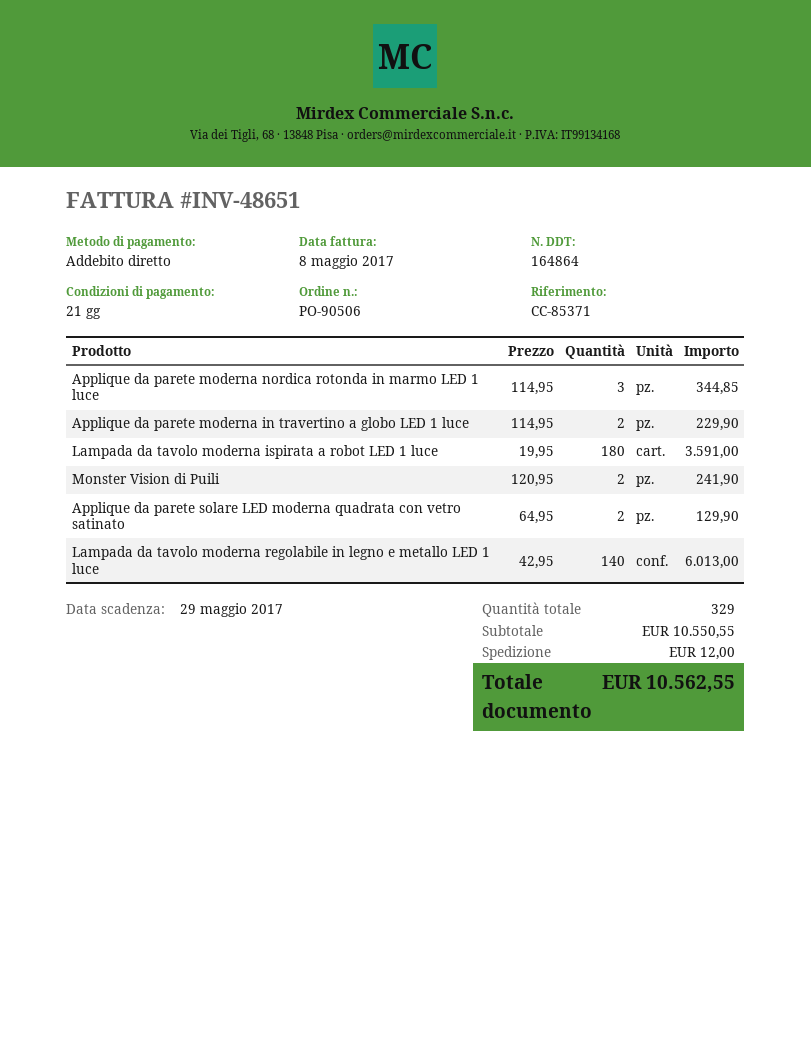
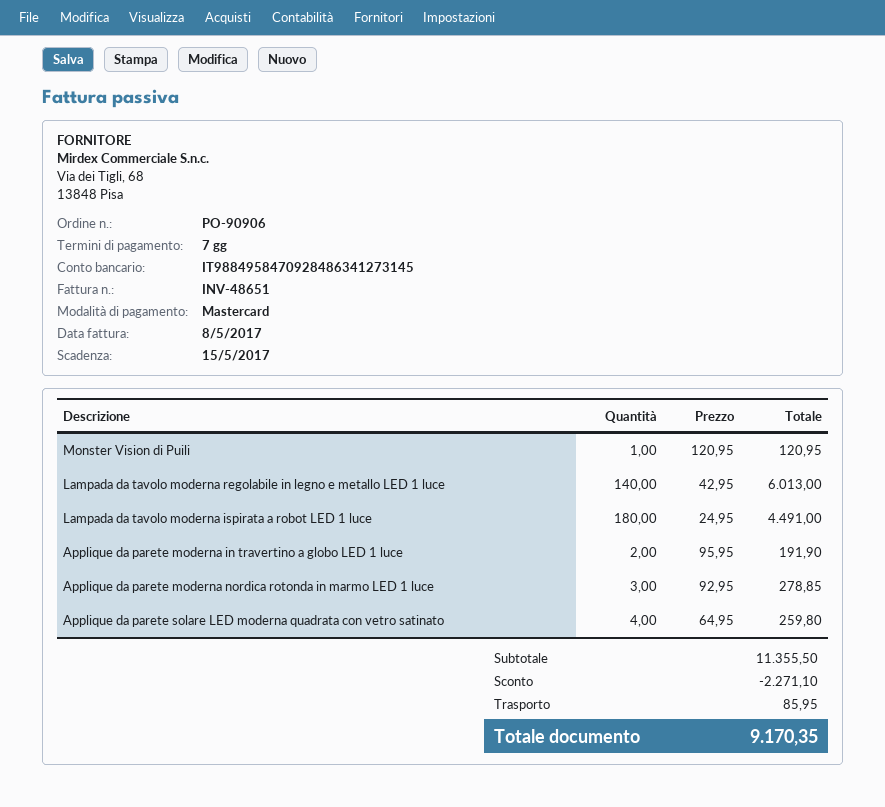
order number: PO-90506 -> PO-90906
payment terms: 21 days -> 7 days
due date: 2017-05-29 -> 2017-05-15
payment method: direct debit -> Mastercard
Applique da parete moderna nordica rotonda in marmo LED 1 luce: 3 x 114.95 = 344.85 -> 3 x 92.95 = 278.85
Applique da parete moderna in travertino a globo LED 1 luce: 2 x 114.95 = 229.90 -> 2 x 95.95 = 191.90
Lampada da tavolo moderna ispirata a robot LED 1 luce: 180 x 19.95 = 3591.00 -> 180 x 24.95 = 4491.00
Monster Vision di Puili: 2 x 120.95 = 241.90 -> 1 x 120.95 = 120.95
Applique da parete solare LED moderna quadrata con vetro satinato: 2 x 64.95 = 129.90 -> 4 x 64.95 = 259.80
subtotal: 10550.55 -> 11355.50
discount: none -> 2271.10
shipping: 12.00 -> 85.95
total: 10562.55 -> 9170.35

